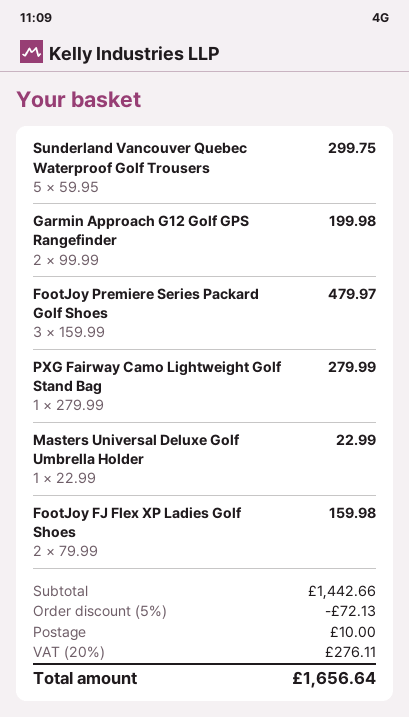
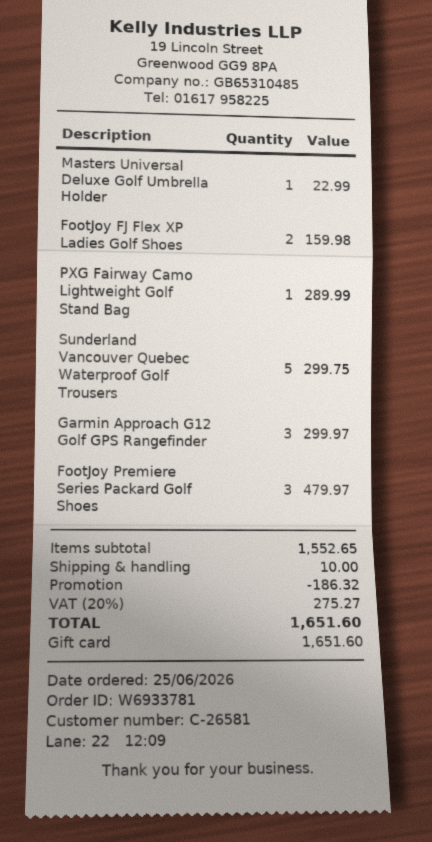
Garmin Approach G12 Golf GPS Rangefinder: 2 for 199.98 -> 3 for 299.97
PXG Fairway Camo Lightweight Golf Stand Bag: 1 for 279.99 -> 1 for 289.99
subtotal: 1442.66 -> 1552.65
discount: 72.13 -> 186.32
tax: 20% = 276.11 -> 20% = 275.27
total: 1656.64 -> 1651.60

